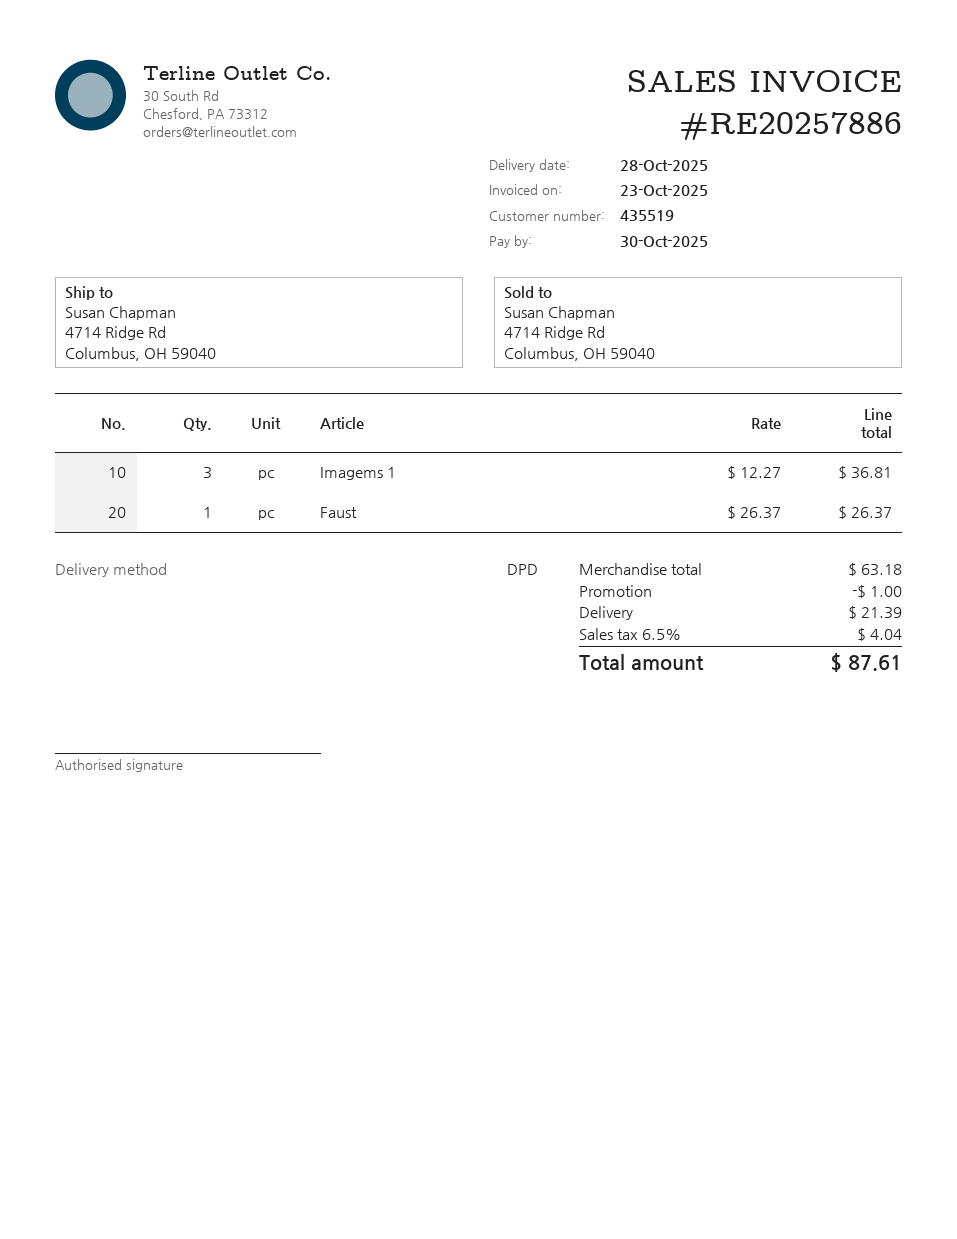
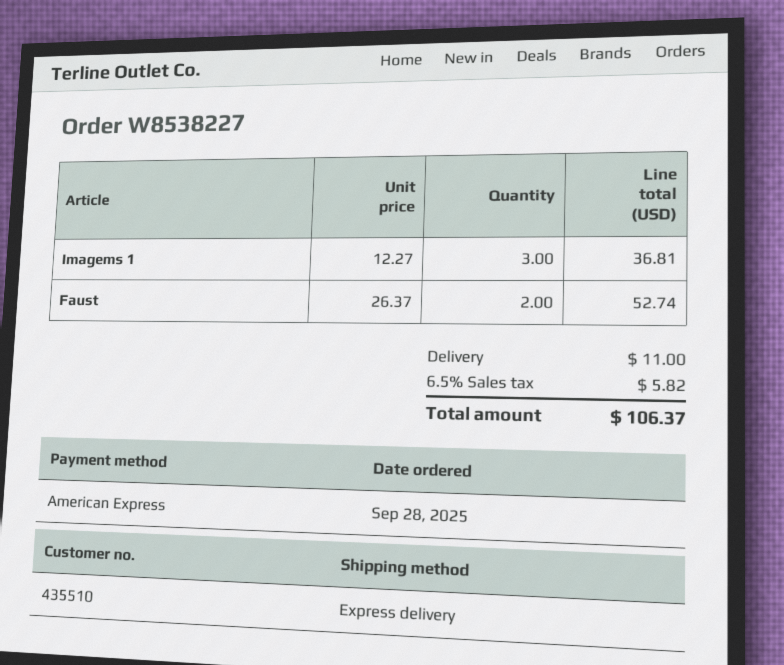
customer number: 435519 -> 435510
shipping method: DPD -> express
Faust: 1 x 26.37 = 26.37 -> 2 x 26.37 = 52.74
discount: 1.00 -> none
shipping: 21.39 -> 11.00
tax: 6.5% = 4.04 -> 6.5% = 5.82
total: 87.61 -> 106.37

